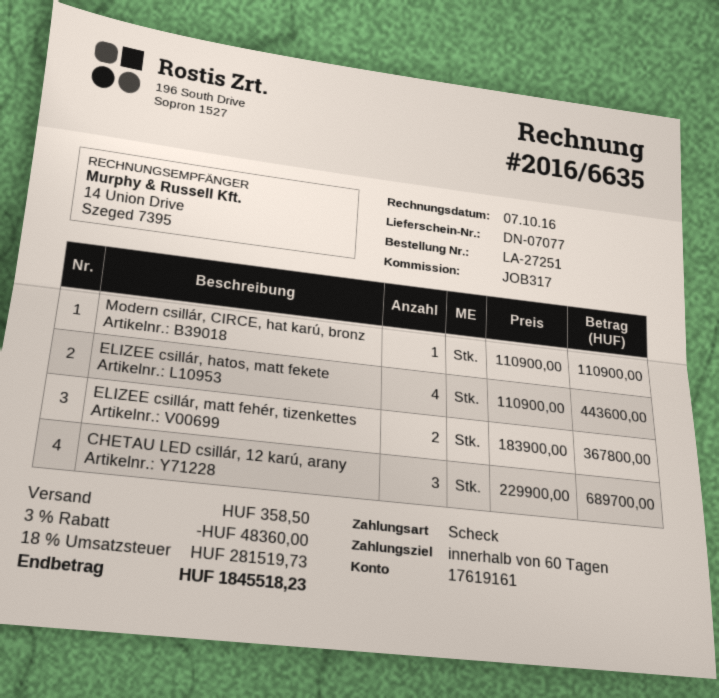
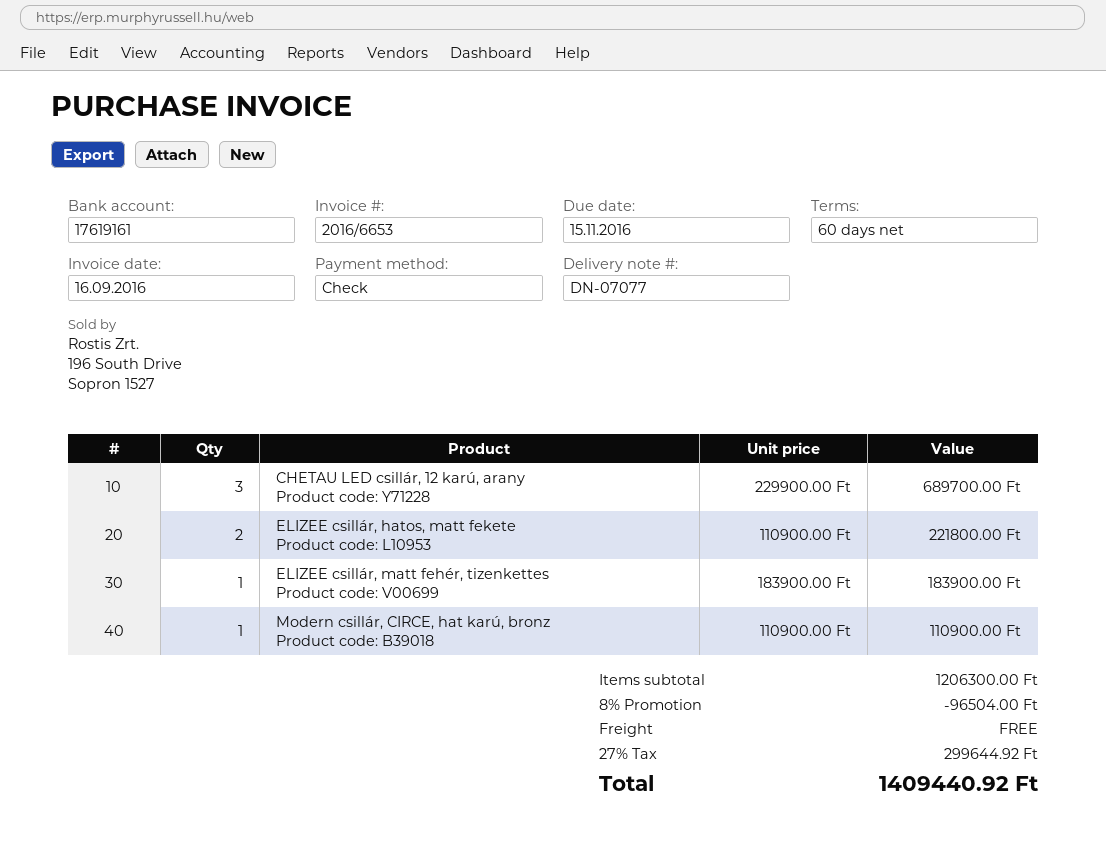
invoice number: 2016/6635 -> 2016/6653
invoice date: 2016-10-07 -> 2016-09-16
ELIZEE csillár, hatos, matt fekete: 4 x 110900.00 = 443600.00 -> 2 x 110900.00 = 221800.00
ELIZEE csillár, matt fehér, tizenkettes: 2 x 183900.00 = 367800.00 -> 1 x 183900.00 = 183900.00
discount: 3% = 48360.00 -> 8% = 96504.00
shipping: 358.50 -> 0.00
tax: 18% = 281519.73 -> 27% = 299644.92
total: 1845518.23 -> 1409440.92

